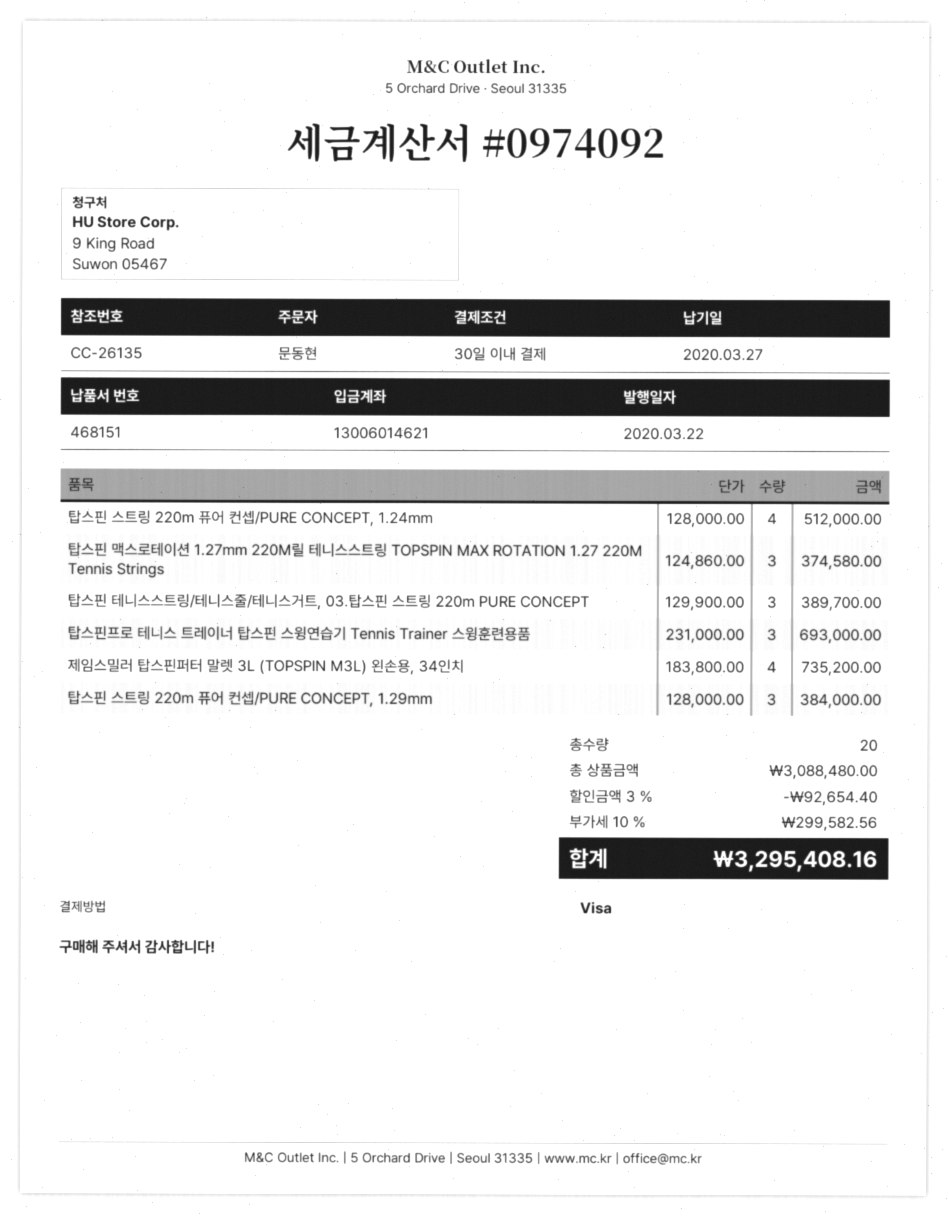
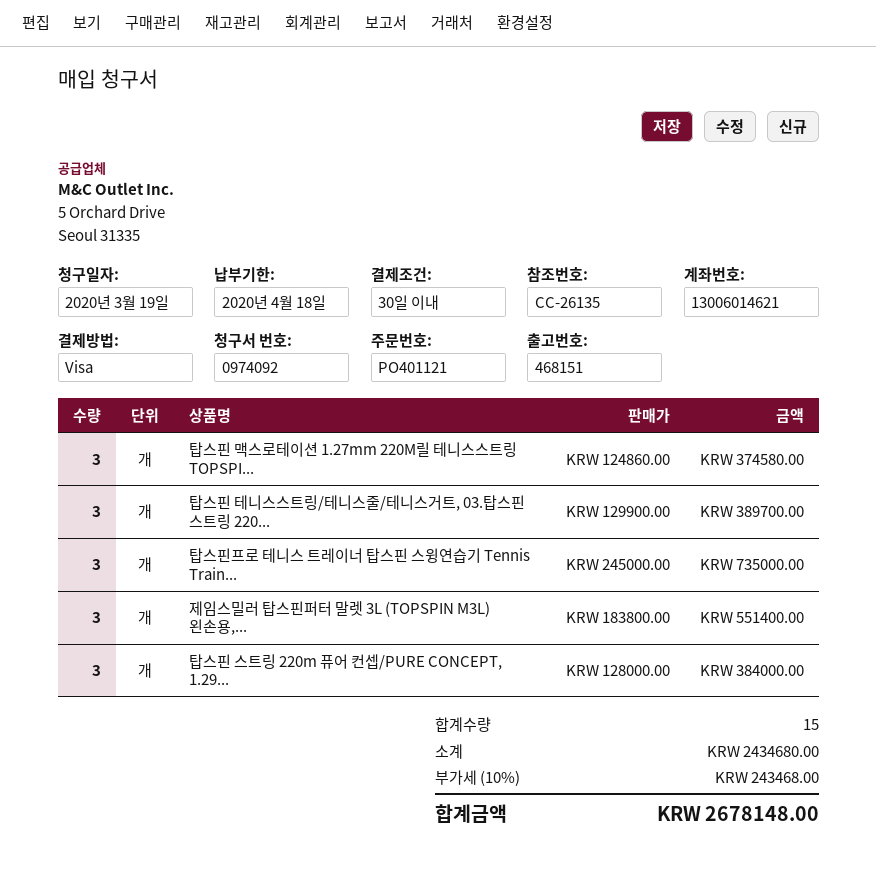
invoice date: 2020-03-22 -> 2020-03-19
탑스핀 스트링 220m 퓨어 컨셉/PURE CONCEPT, 1.24mm: 4 x 128000.00 = 512000.00 -> none
탑스핀프로 테니스 트레이너 탑스핀 스윙연습기 Tennis Trainer 스윙훈련용품: 3 x 231000.00 = 693000.00 -> 3 x 245000.00 = 735000.00
제임스밀러 탑스핀퍼터 말렛 3L (TOPSPIN M3L) 왼손용, 34인치: 4 x 183800.00 = 735200.00 -> 3 x 183800.00 = 551400.00
total quantity: 20 -> 15
subtotal: 3088480.00 -> 2434680.00
discount: 3% = 92654.40 -> none
tax: 10% = 299582.56 -> 10% = 243468.00
total: 3295408.16 -> 2678148.00

